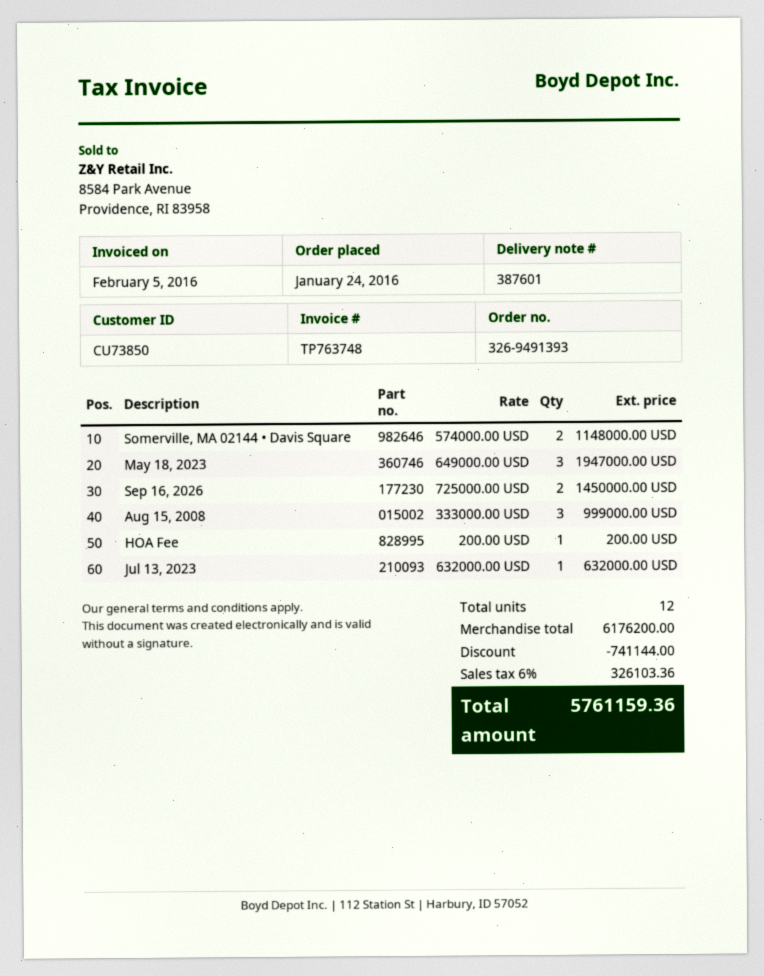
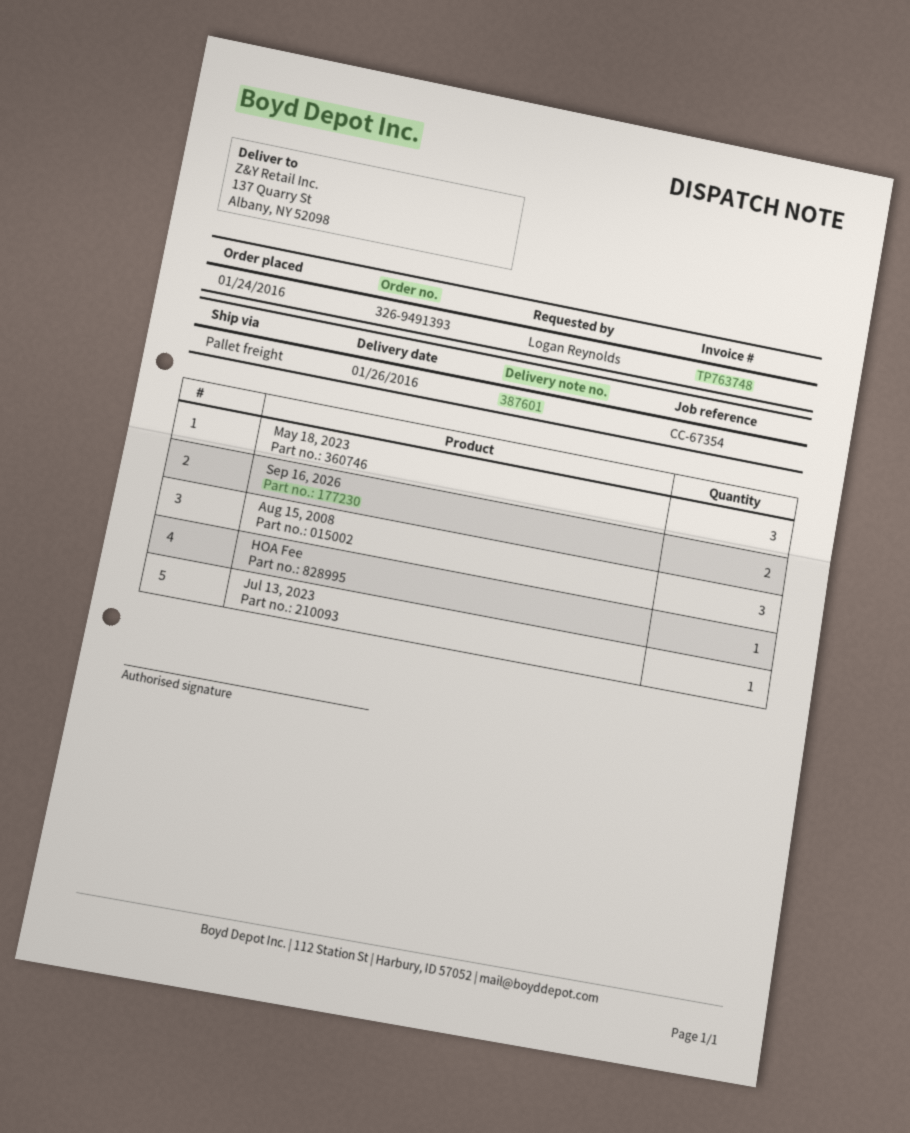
Somerville, MA 02144 • Davis Square: 2 -> none

